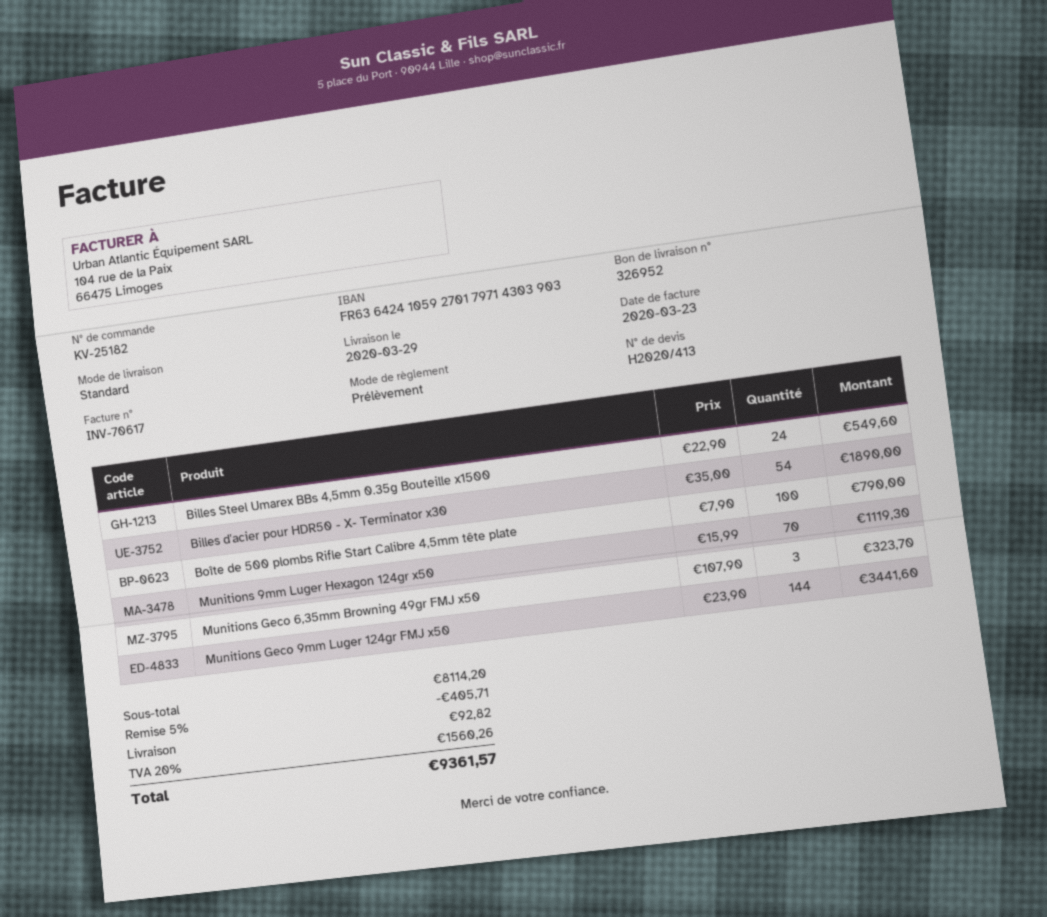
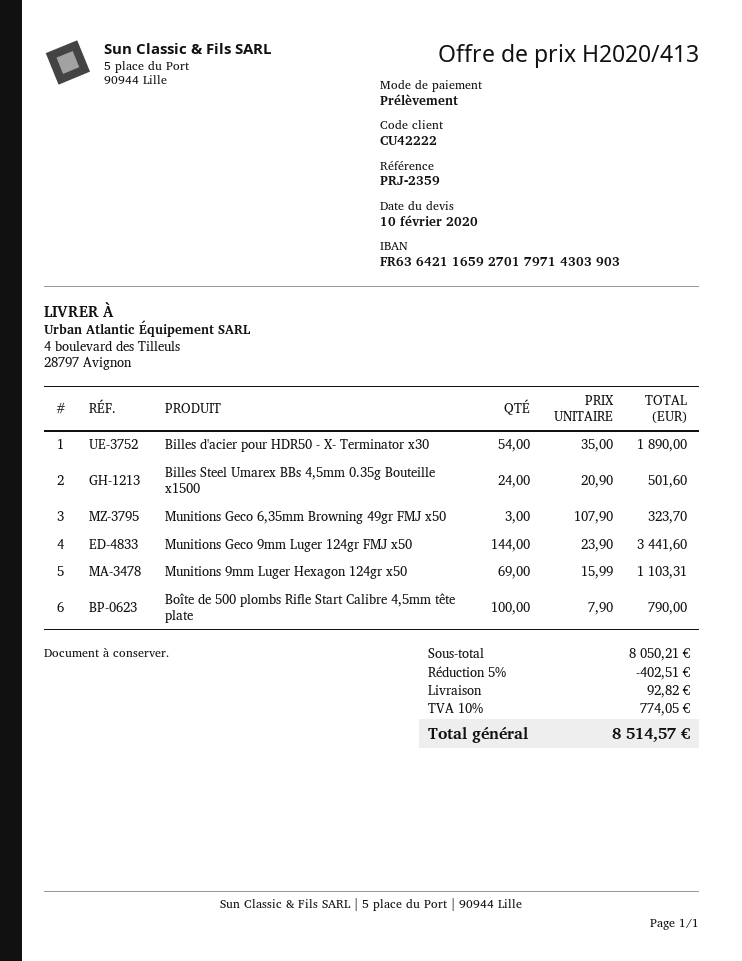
bank account: FR6364241059270179714303903 -> FR6364211659270179714303903
Billes Steel Umarex BBs 4,5mm 0.35g Bouteille x1500: 24 x 22.90 = 549.60 -> 24 x 20.90 = 501.60
Munitions 9mm Luger Hexagon 124gr x50: 70 x 15.99 = 1119.30 -> 69 x 15.99 = 1103.31
subtotal: 8114.20 -> 8050.21
discount: 5% = 405.71 -> 5% = 402.51
tax: 20% = 1560.26 -> 10% = 774.05
total: 9361.57 -> 8514.57

